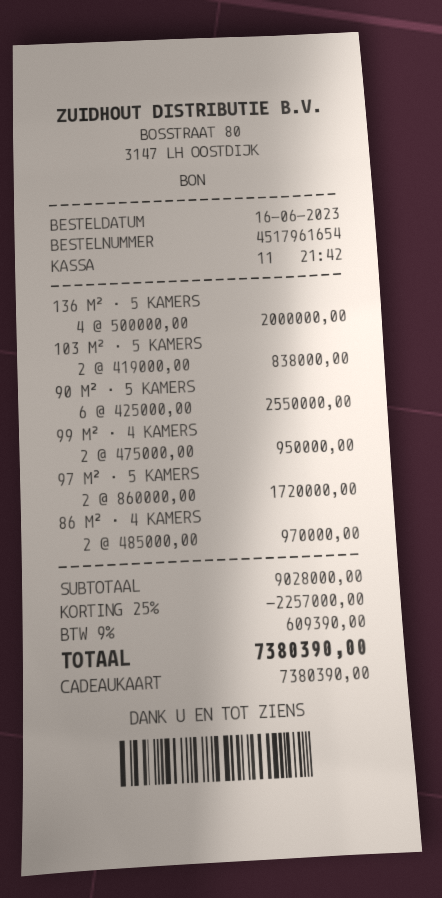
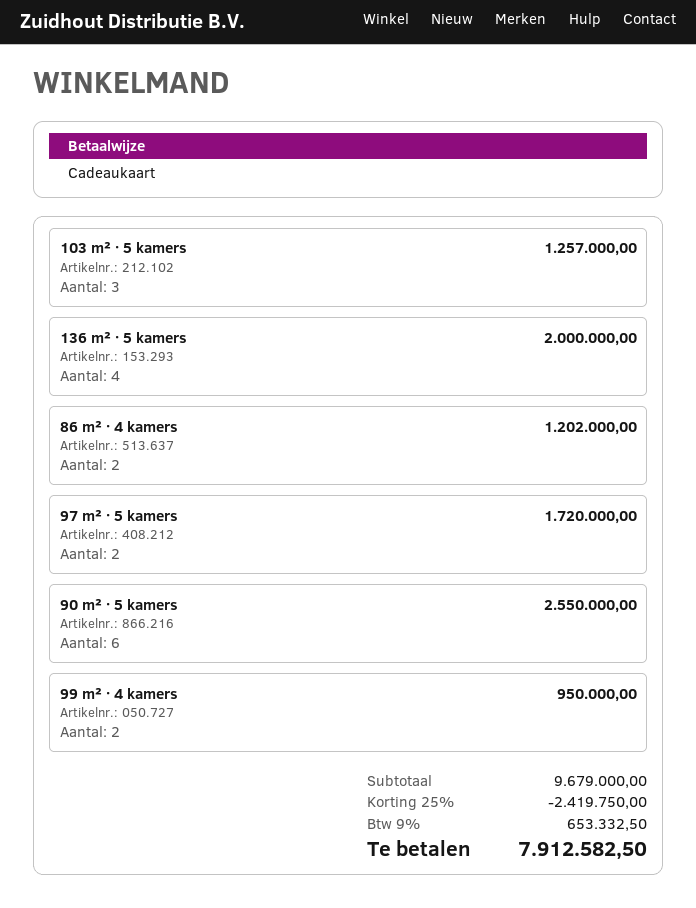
103 M² · 5 KAMERS: 2 for 838000.00 -> 3 for 1257000.00
86 M² · 4 KAMERS: 2 for 970000.00 -> 2 for 1202000.00
subtotal: 9028000.00 -> 9679000.00
discount: 25% = 2257000.00 -> 25% = 2419750.00
tax: 9% = 609390.00 -> 9% = 653332.50
total: 7380390.00 -> 7912582.50

